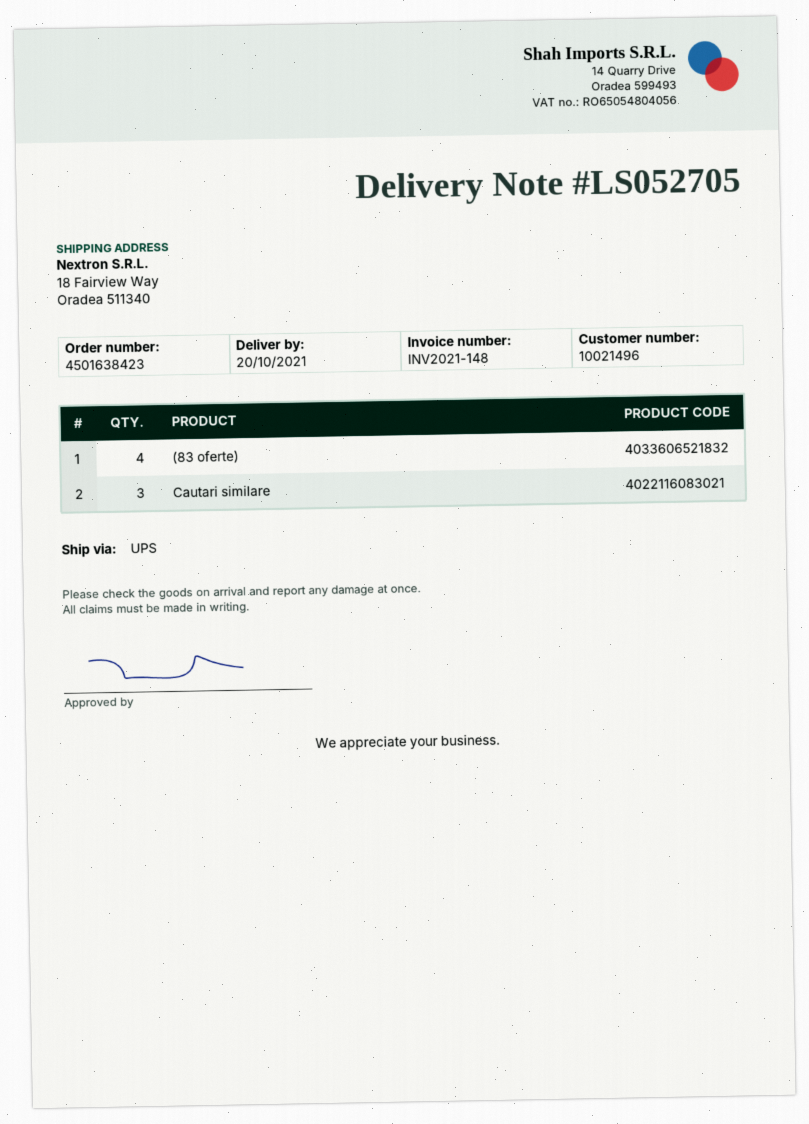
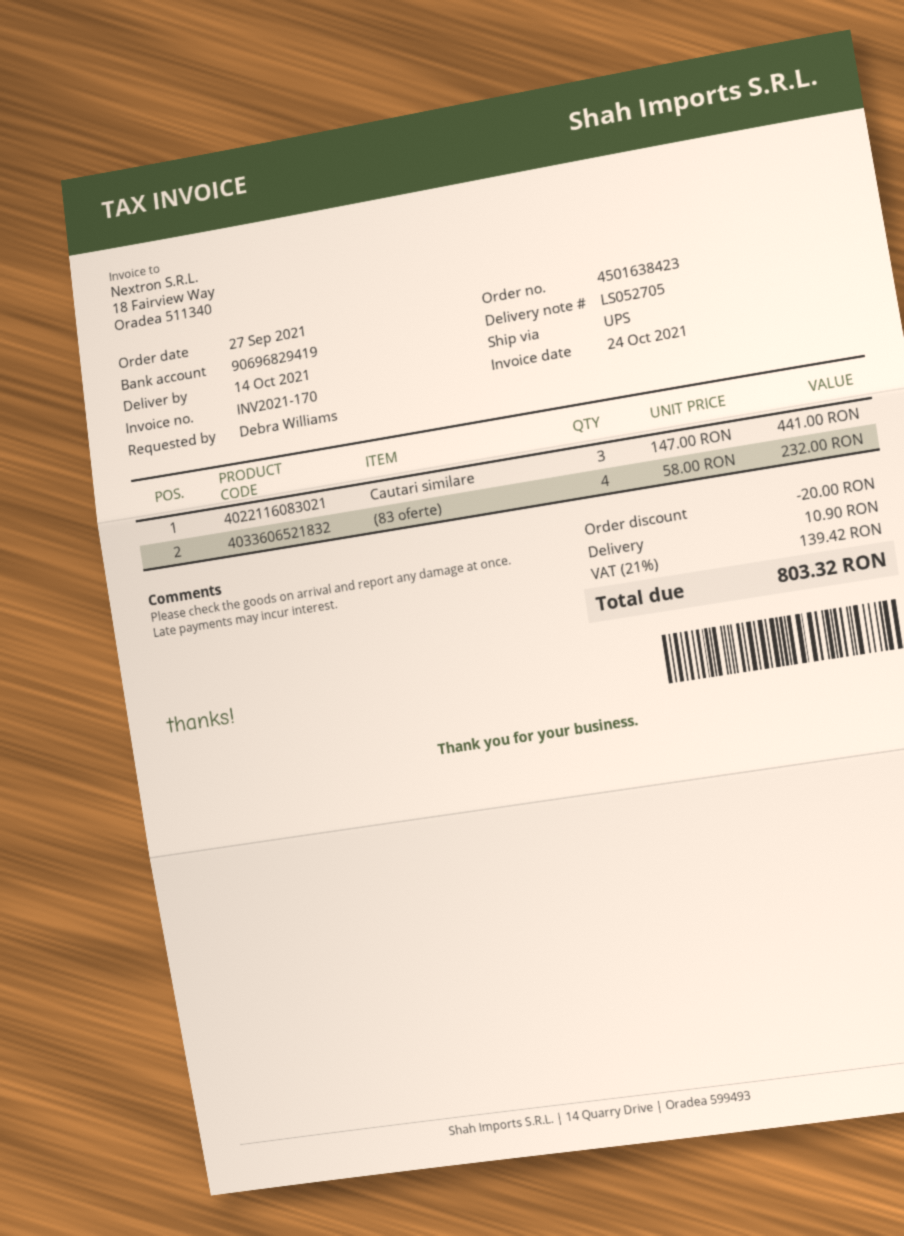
delivery date: 2021-10-20 -> 2021-10-14
invoice number: INV2021-148 -> INV2021-170

